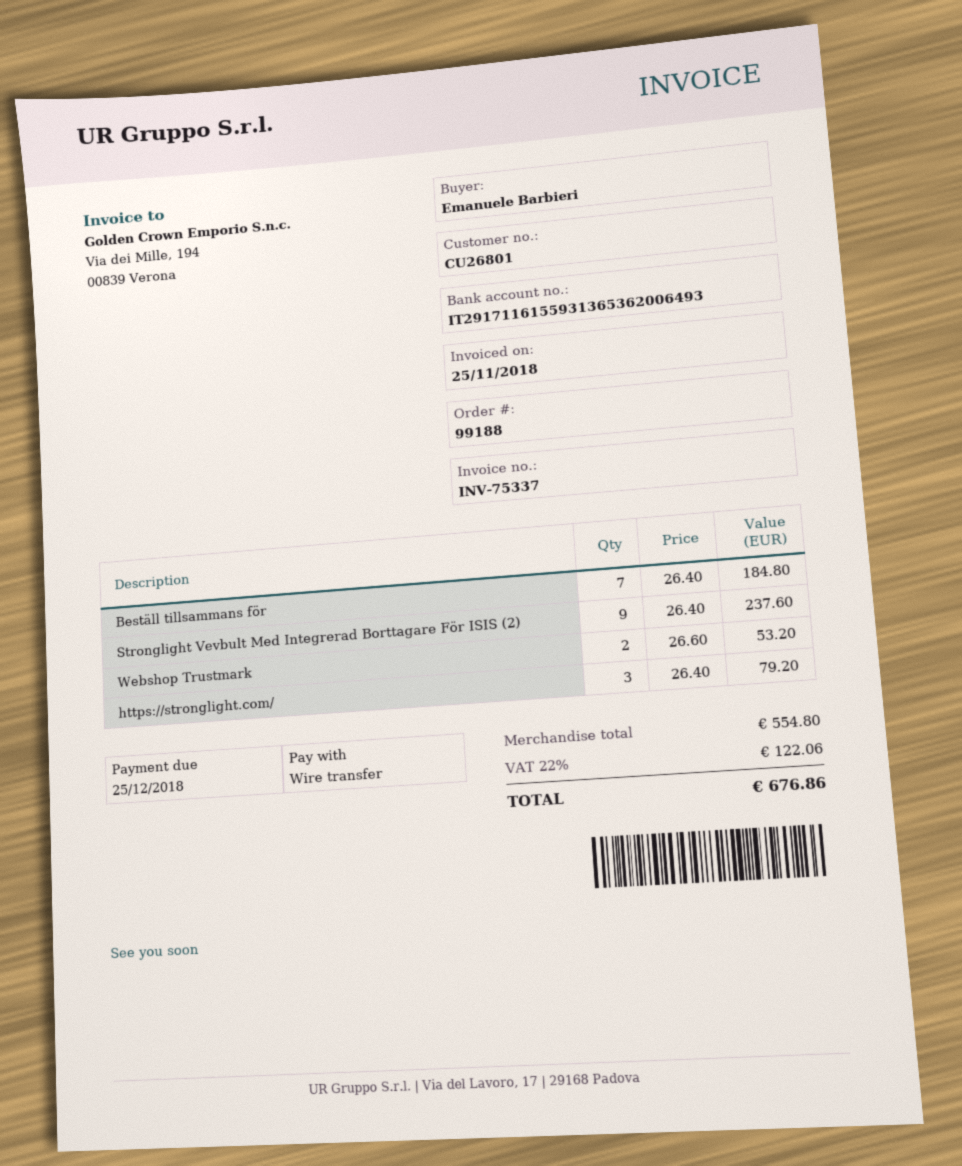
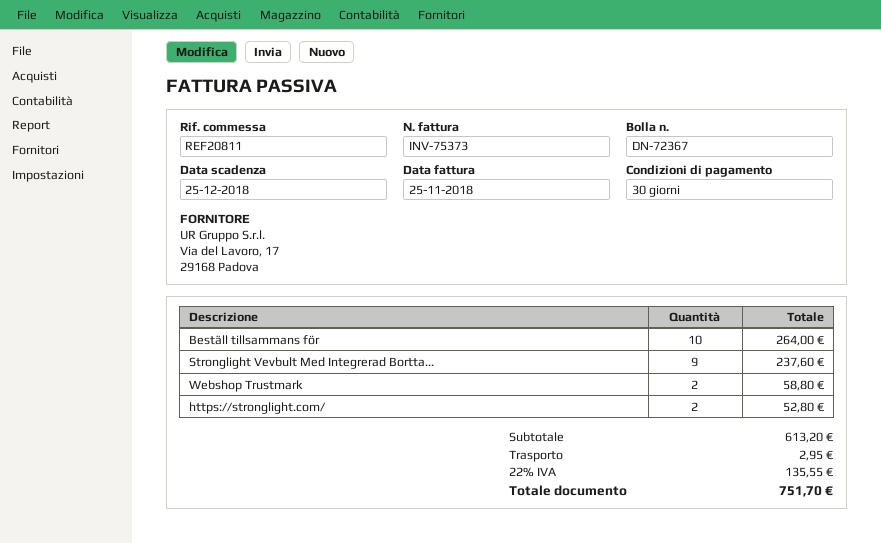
invoice number: INV-75337 -> INV-75373
Beställ tillsammans för: 7 for 184.80 -> 10 for 264.00
Webshop Trustmark: 2 for 53.20 -> 2 for 58.80
https://stronglight.com/: 3 for 79.20 -> 2 for 52.80
subtotal: 554.80 -> 613.20
shipping: none -> 2.95
tax: 22% = 122.06 -> 22% = 135.55
total: 676.86 -> 751.70

